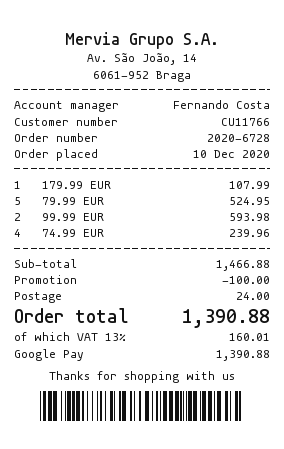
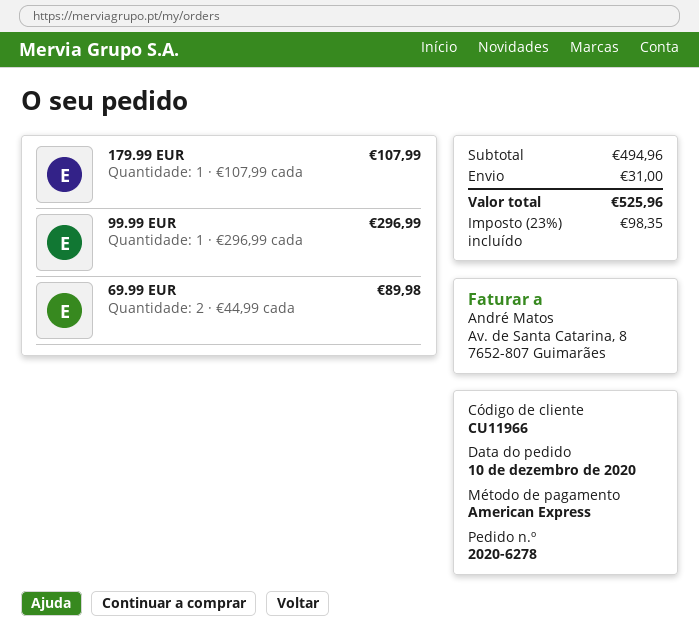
order number: 2020-6728 -> 2020-6278
customer number: CU11766 -> CU11966
payment method: Google Pay -> American Express
79.99 EUR: 5 for 524.95 -> none
99.99 EUR: 2 for 593.98 -> 1 for 296.99
74.99 EUR: 4 for 239.96 -> none
69.99 EUR: none -> 2 for 89.98
subtotal: 1466.88 -> 494.96
discount: 100.00 -> none
shipping: 24.00 -> 31.00
tax: 13% = 160.01 -> 23% = 98.35
total: 1390.88 -> 525.96

